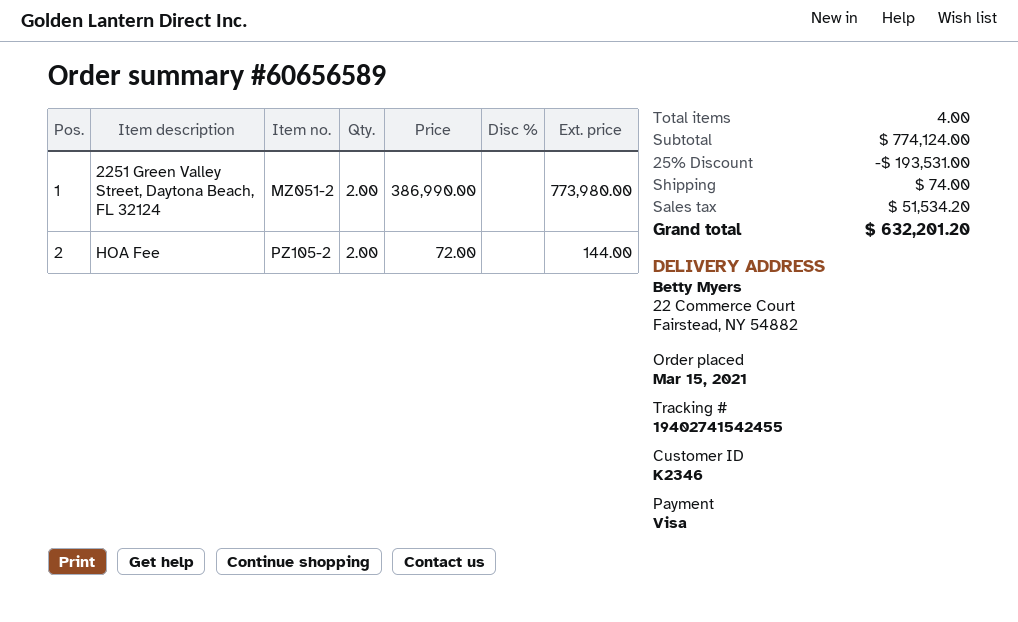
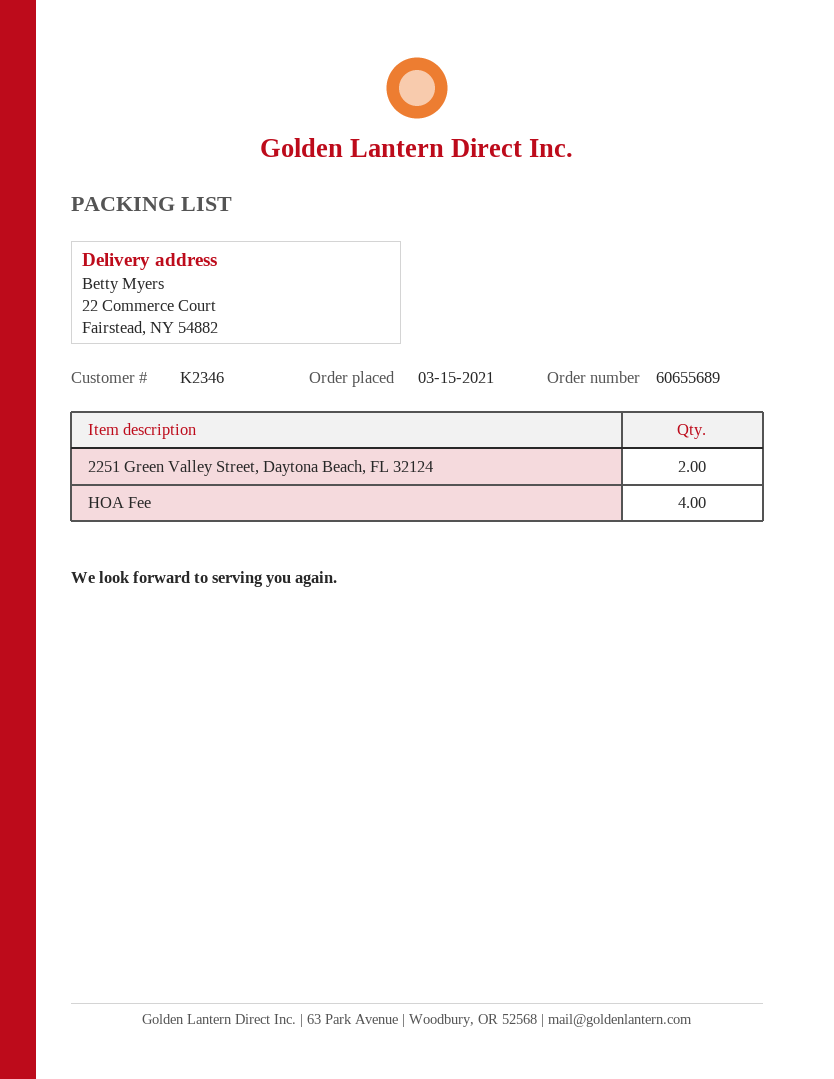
order number: 60656589 -> 60655689
HOA Fee: 2 -> 4

